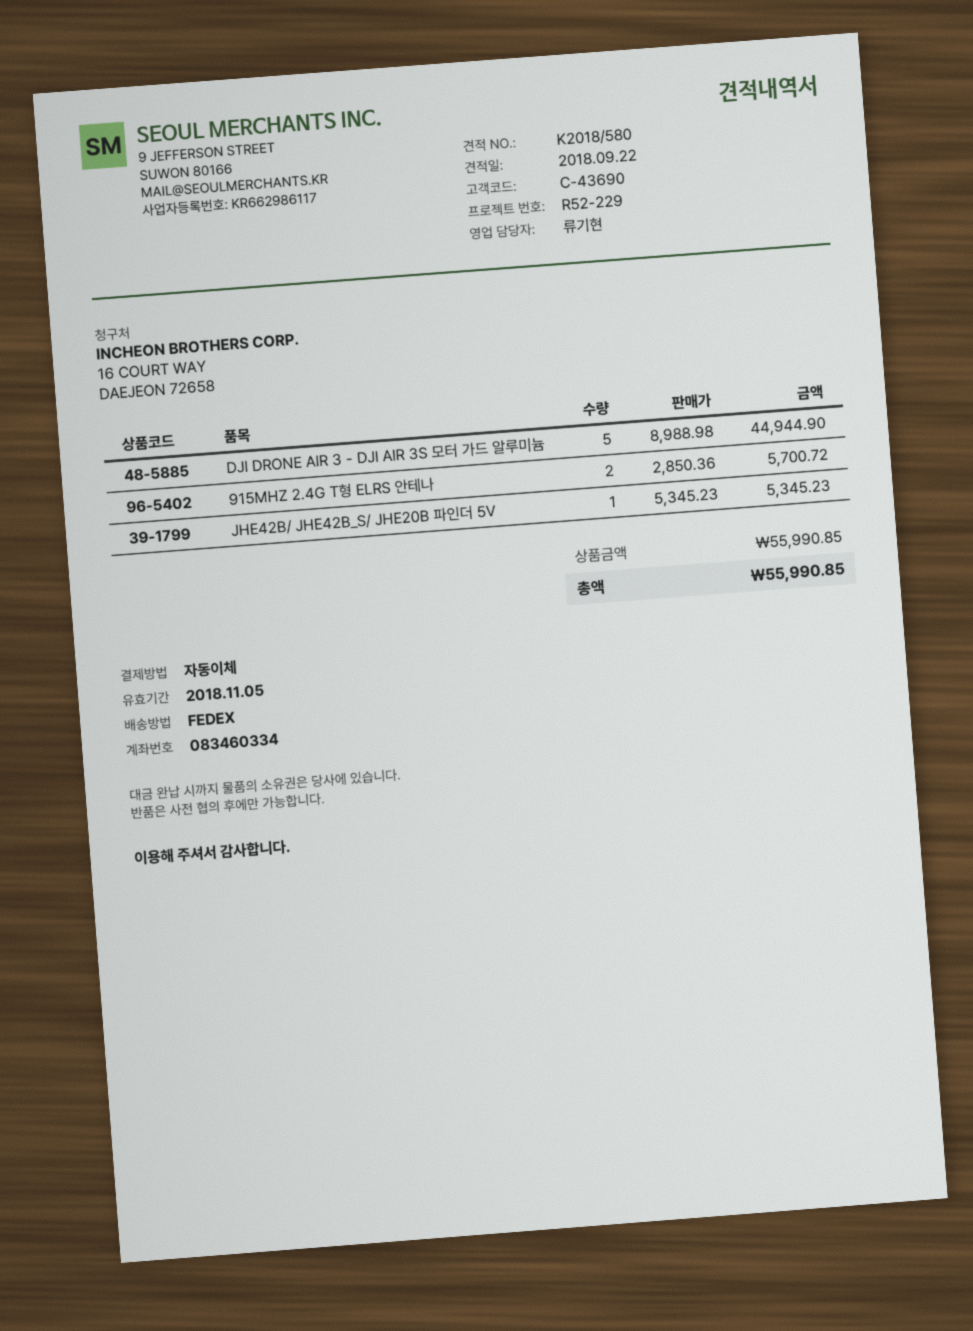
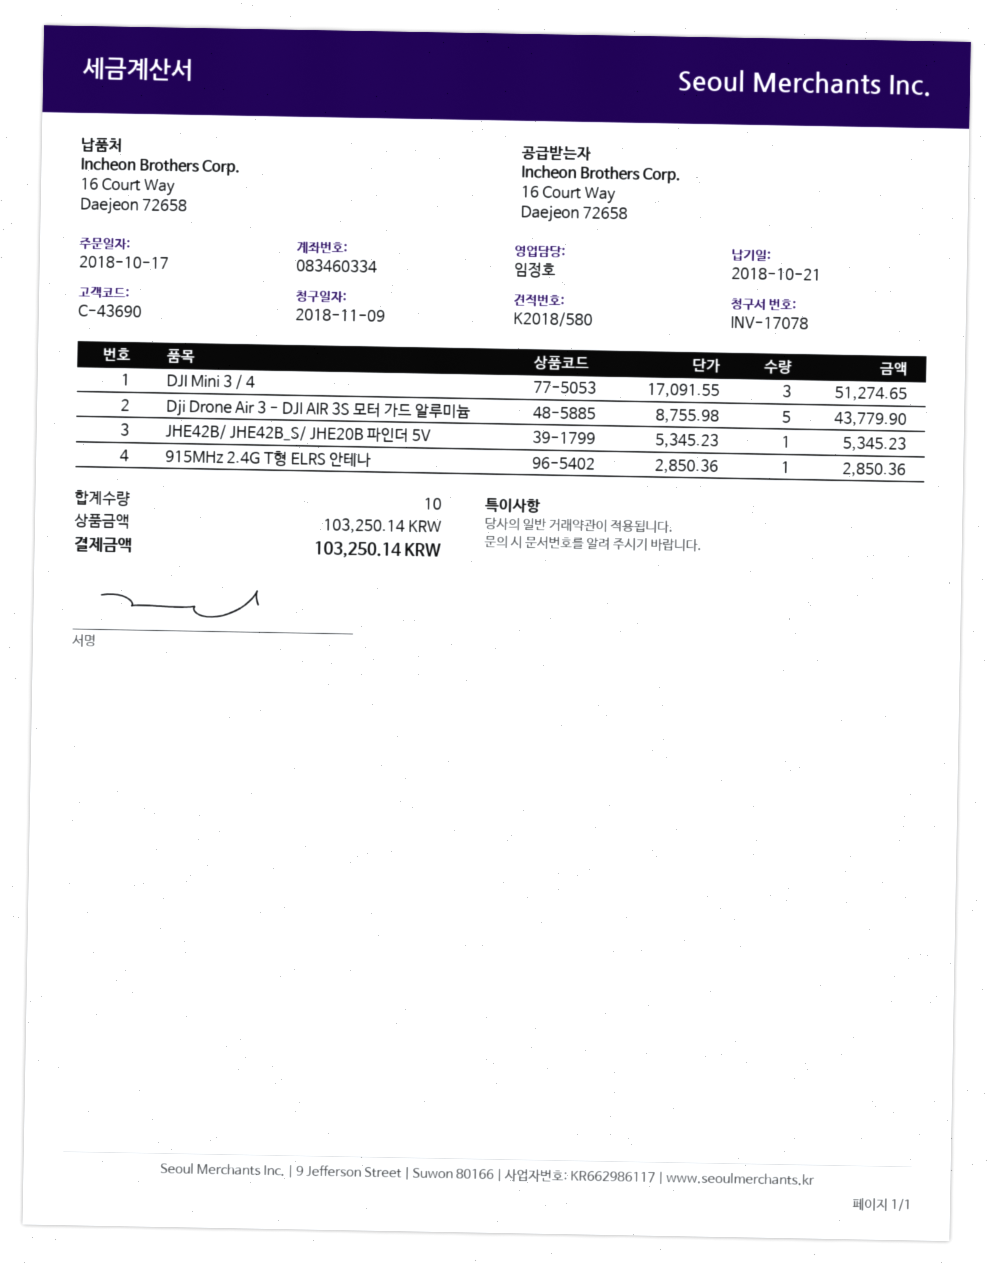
sales rep: 류기현 -> 임정호
DJI DRONE AIR 3 - DJI AIR 3S 모터 가드 알루미늄: 5 x 8988.98 = 44944.90 -> 5 x 8755.98 = 43779.90
915MHZ 2.4G T형 ELRS 안테나: 2 x 2850.36 = 5700.72 -> 1 x 2850.36 = 2850.36
DJI Mini 3 / 4: none -> 3 x 17091.55 = 51274.65
subtotal: 55990.85 -> 103250.14
total: 55990.85 -> 103250.14

